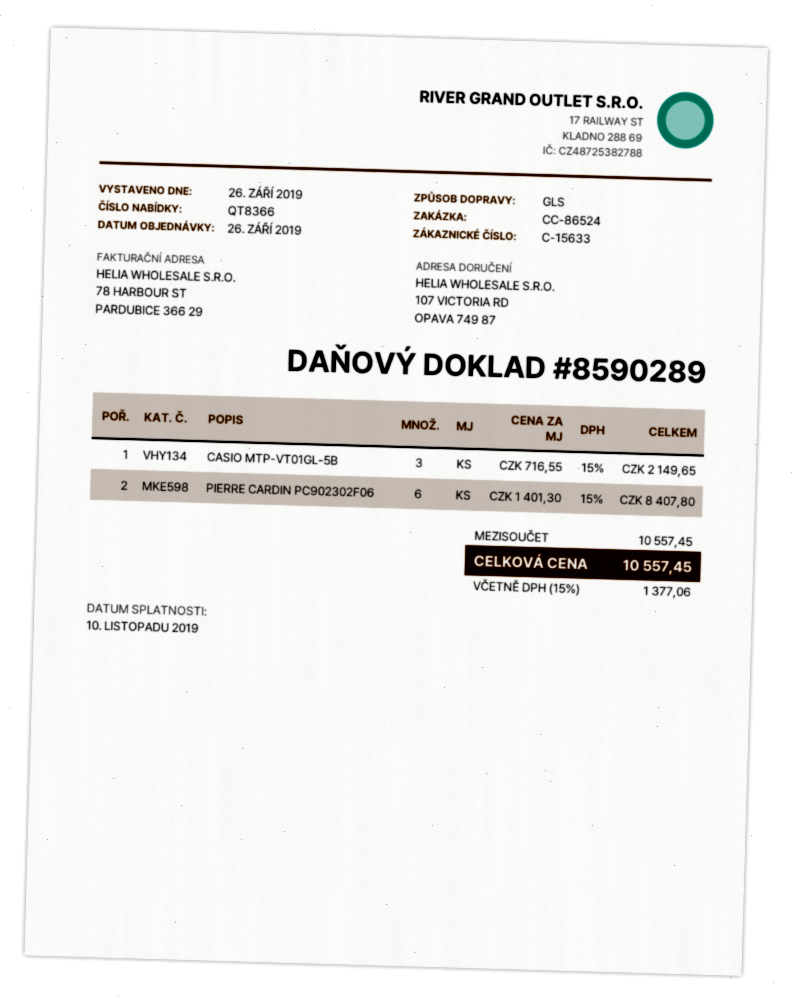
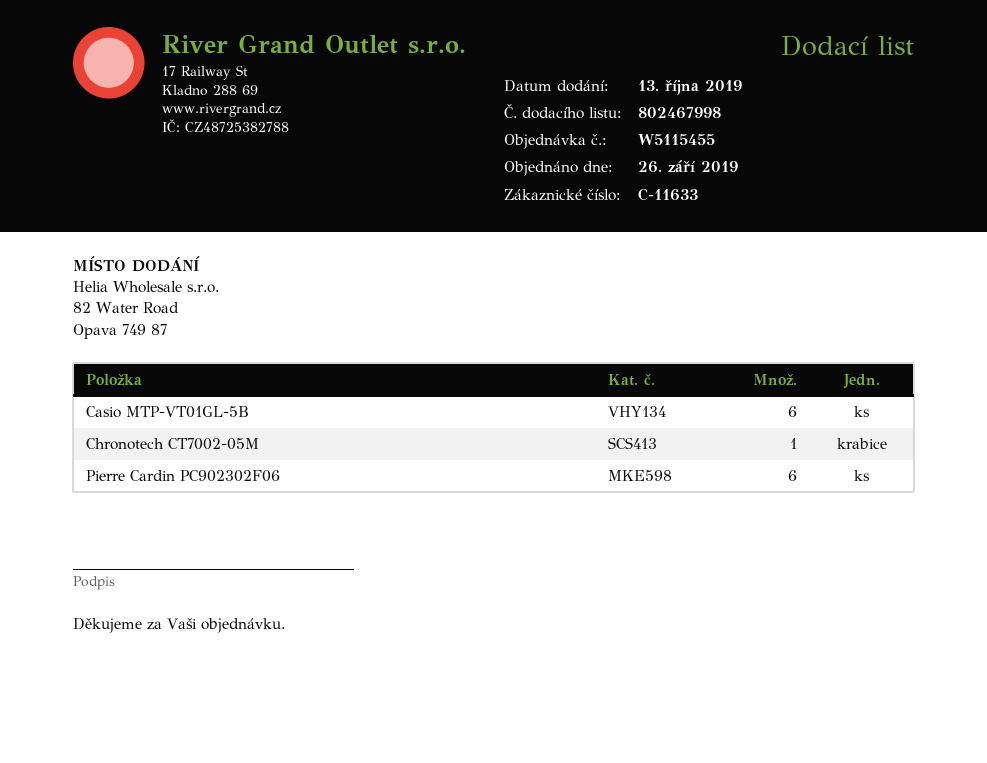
customer number: C-15633 -> C-11633
ship to: 107 VICTORIA RD, OPAVA 749 87 -> 82 Water Road, Opava 749 87
CASIO MTP-VT01GL-5B: 3 -> 6
Chronotech CT7002-05M: none -> 1

